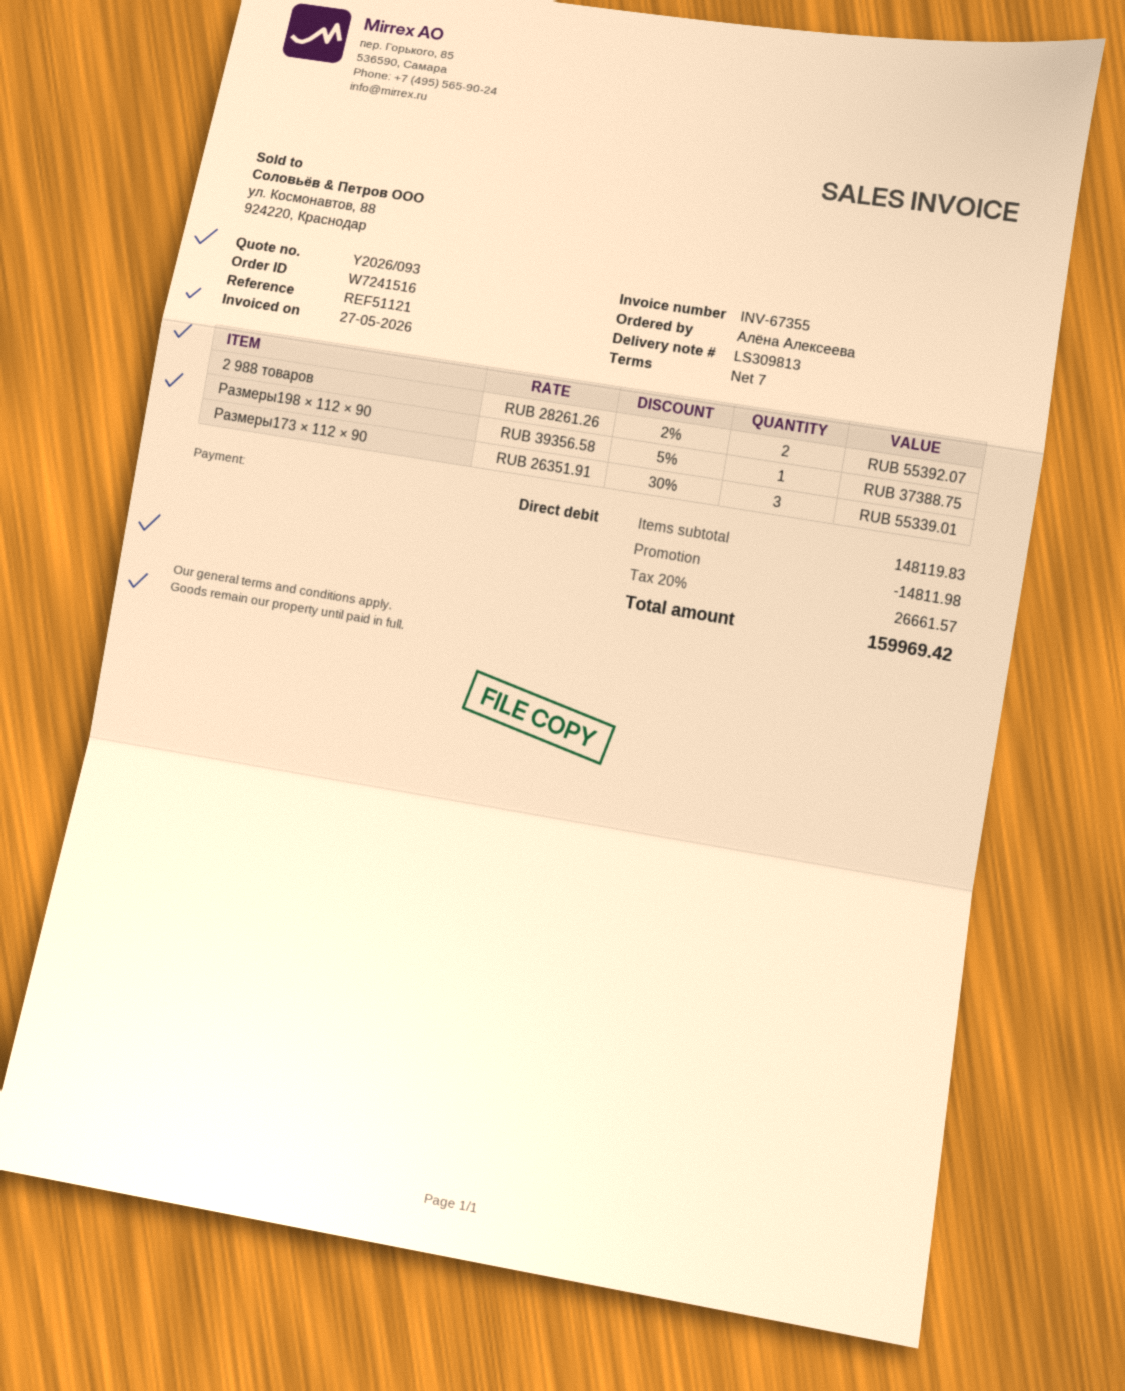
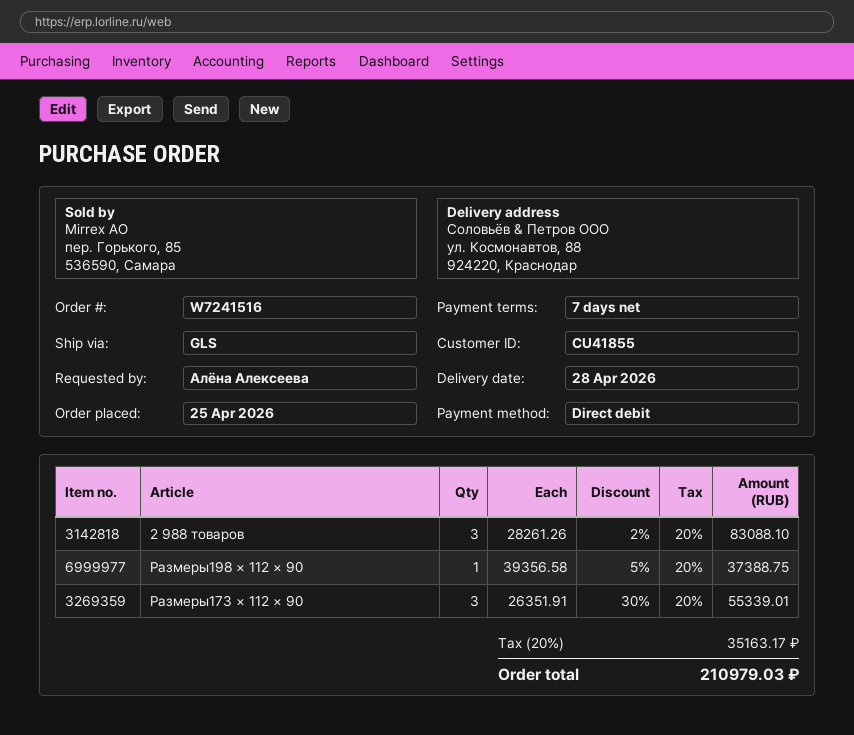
2 988 товаров: 2 x 28261.26 - 2% = 55392.07 -> 3 x 28261.26 - 2% = 83088.10
discount: 14811.98 -> none
tax: 20% = 26661.57 -> 20% = 35163.17
total: 159969.42 -> 210979.03

